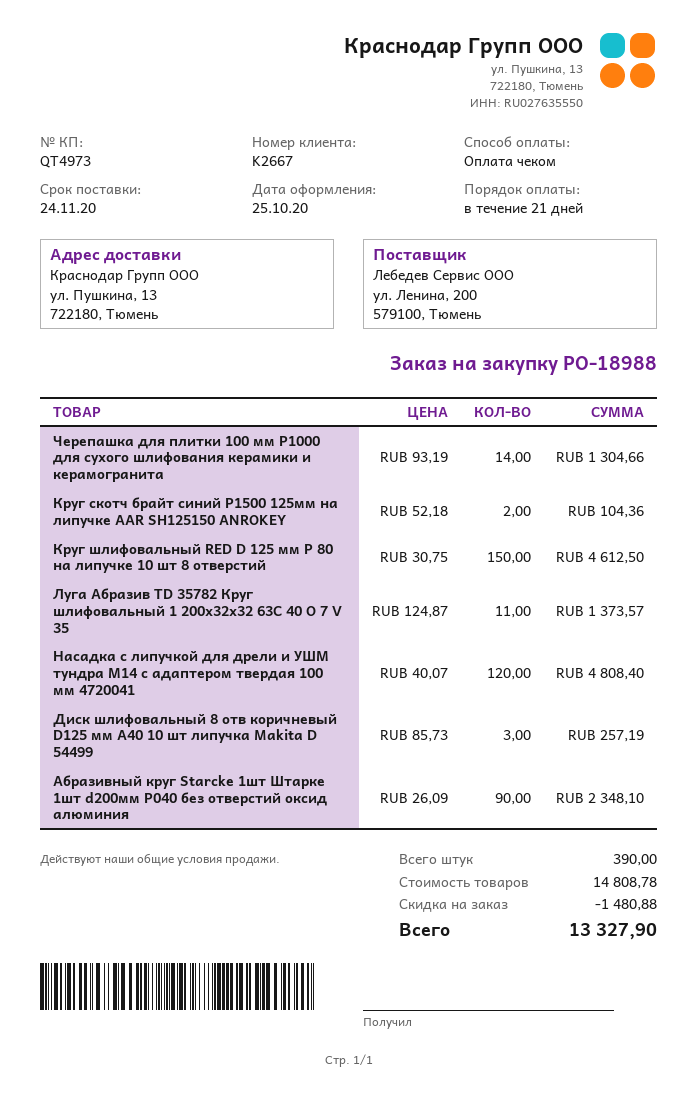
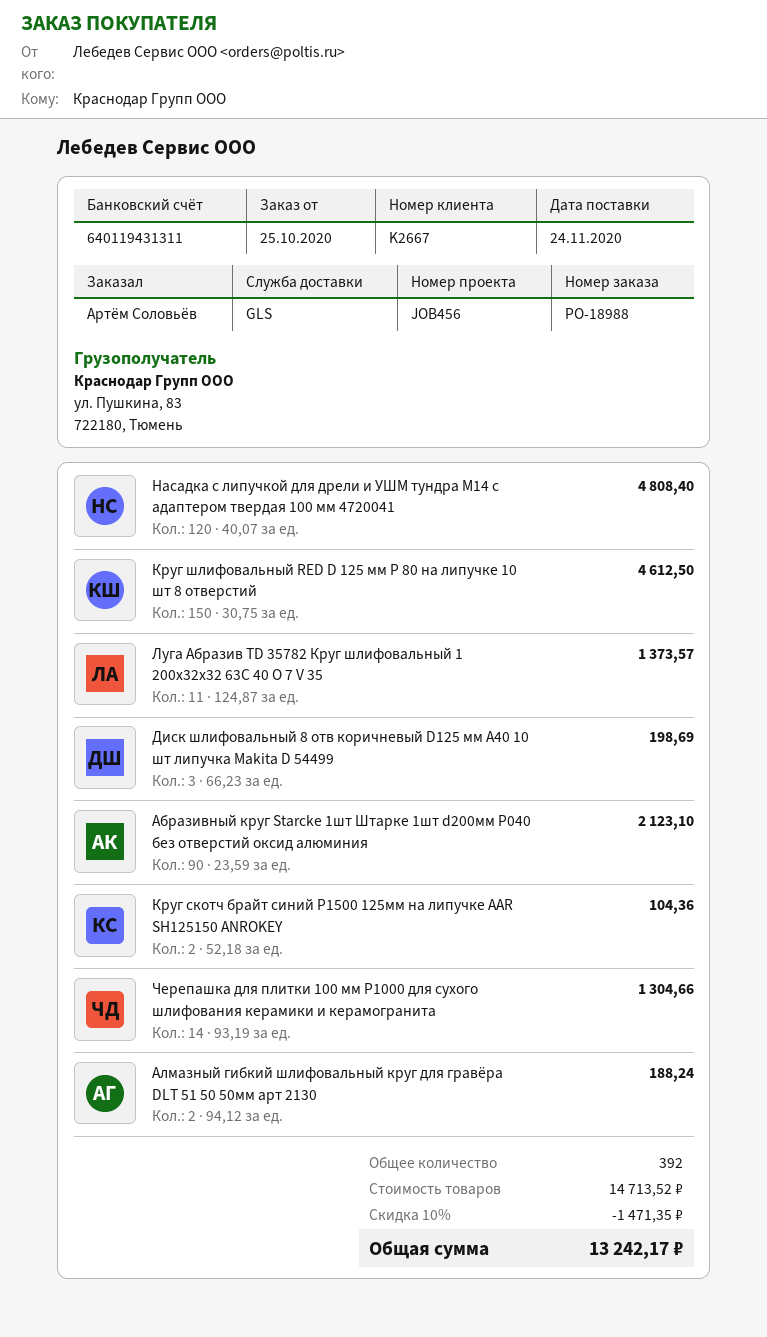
ship to: ул. Пушкина, 13, 722180, Тюмень -> ул. Пушкина, 83, 722180, Тюмень
Диск шлифовальный 8 отв коричневый D125 мм A40 10 шт липучка Makita D 54499: 3 x 85.73 = 257.19 -> 3 x 66.23 = 198.69
Абразивный круг Starcke 1шт Штарке 1шт d200мм P040 без отверстий оксид алюминия: 90 x 26.09 = 2348.10 -> 90 x 23.59 = 2123.10
Алмазный гибкий шлифовальный круг для гравёра DLT 51 50 50мм арт 2130: none -> 2 x 94.12 = 188.24
total quantity: 390 -> 392
subtotal: 14808.78 -> 14713.52
discount: 1480.88 -> 1471.35
total: 13327.90 -> 13242.17

